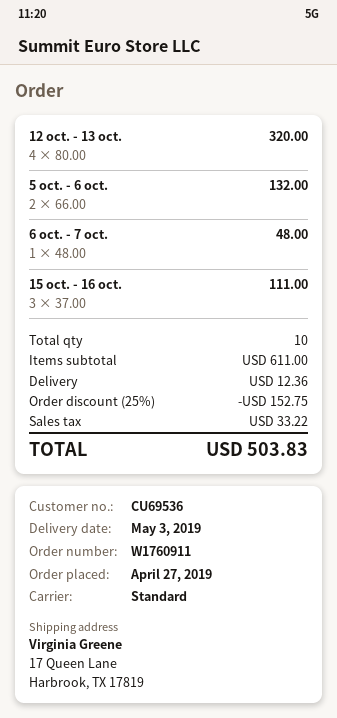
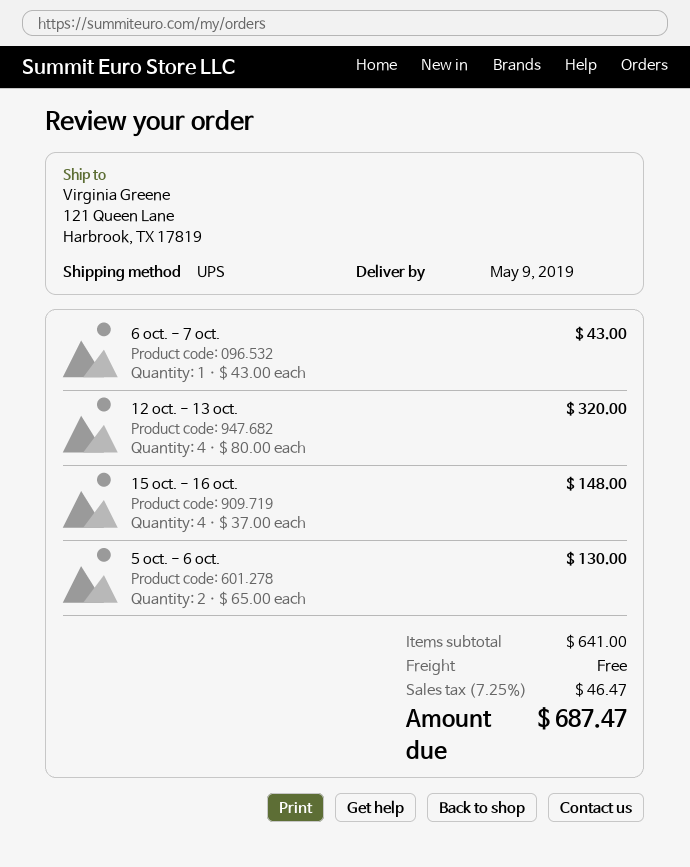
delivery date: 2019-05-03 -> 2019-05-09
shipping method: standard -> UPS
ship to: 17 Queen Lane, Harbrook, TX 17819 -> 121 Queen Lane, Harbrook, TX 17819
5 oct. - 6 oct.: 2 x 66.00 = 132.00 -> 2 x 65.00 = 130.00
6 oct. - 7 oct.: 1 x 48.00 = 48.00 -> 1 x 43.00 = 43.00
15 oct. - 16 oct.: 3 x 37.00 = 111.00 -> 4 x 37.00 = 148.00
subtotal: 611.00 -> 641.00
discount: 25% = 152.75 -> none
shipping: 12.36 -> 0.00
tax: 33.22 -> 46.47
total: 503.83 -> 687.47

